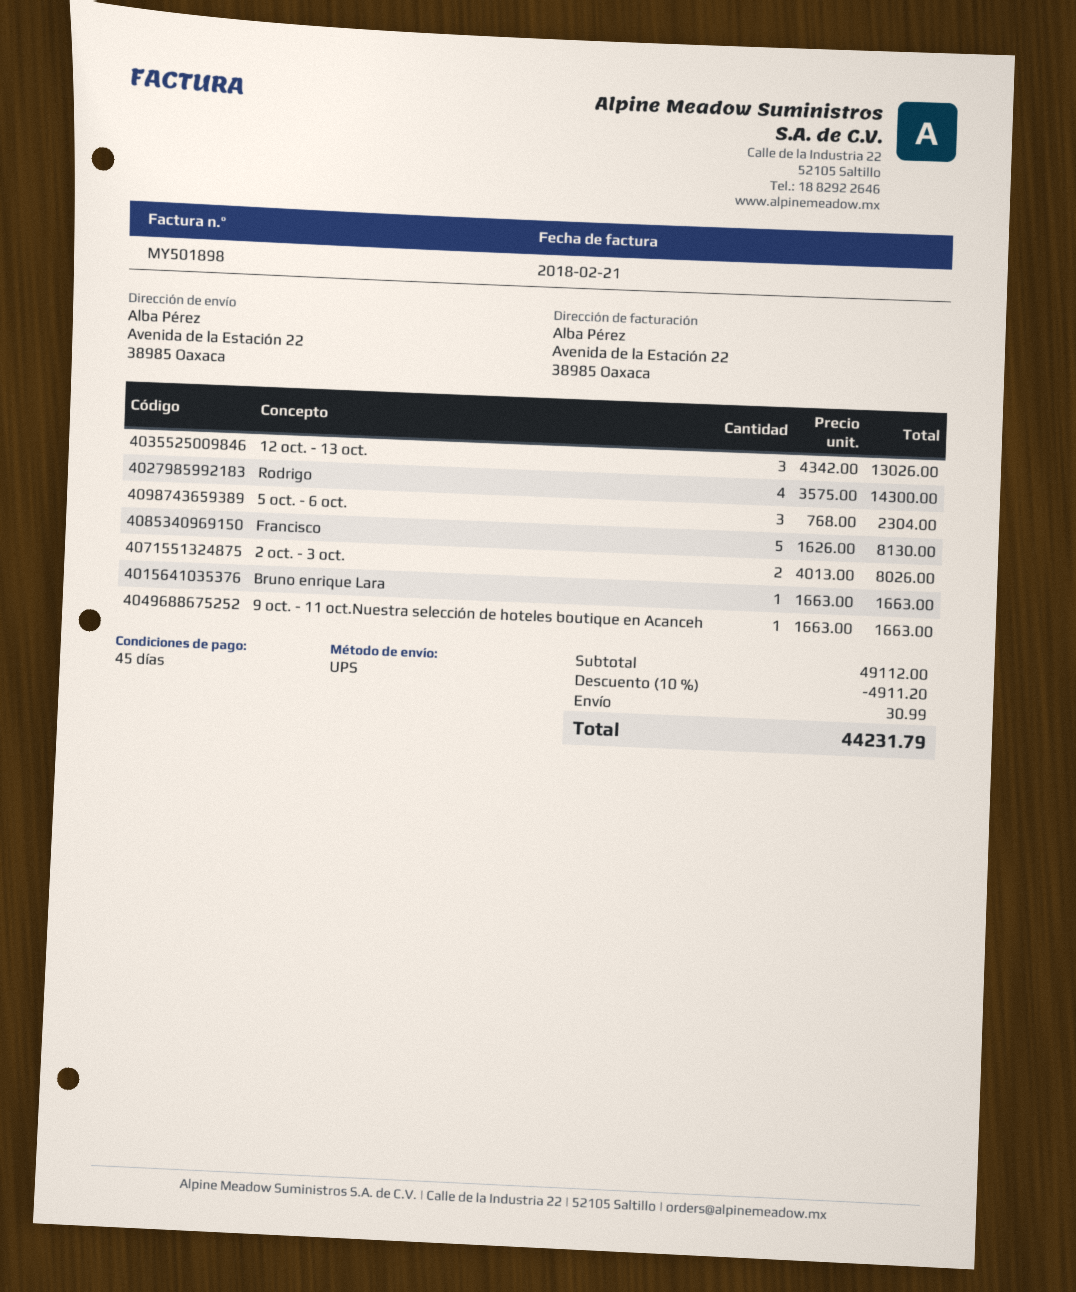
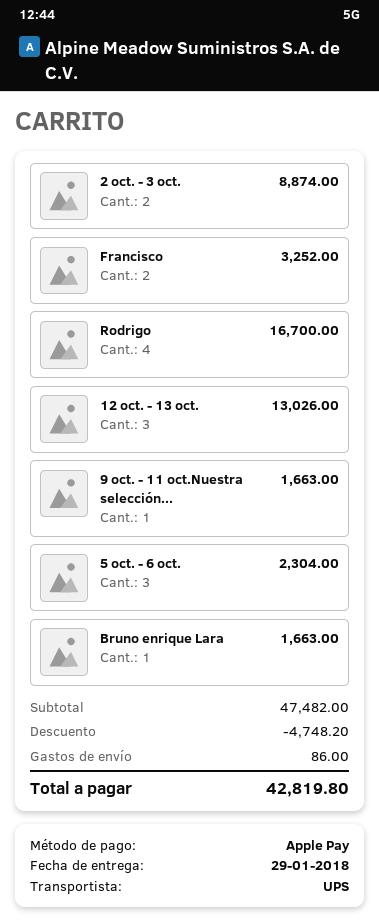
Rodrigo: 4 for 14300.00 -> 4 for 16700.00
Francisco: 5 for 8130.00 -> 2 for 3252.00
2 oct. - 3 oct.: 2 for 8026.00 -> 2 for 8874.00
subtotal: 49112.00 -> 47482.00
discount: 4911.20 -> 4748.20
shipping: 30.99 -> 86.00
total: 44231.79 -> 42819.80

